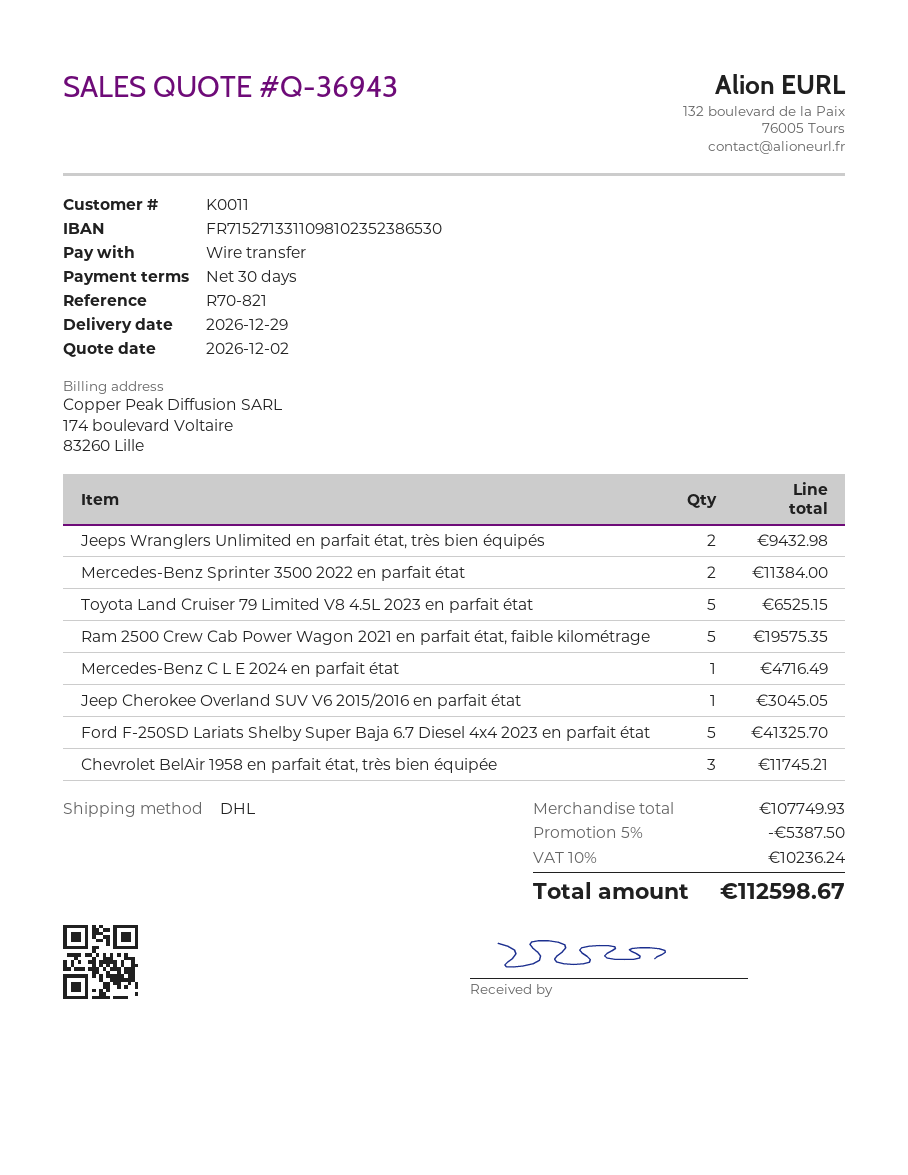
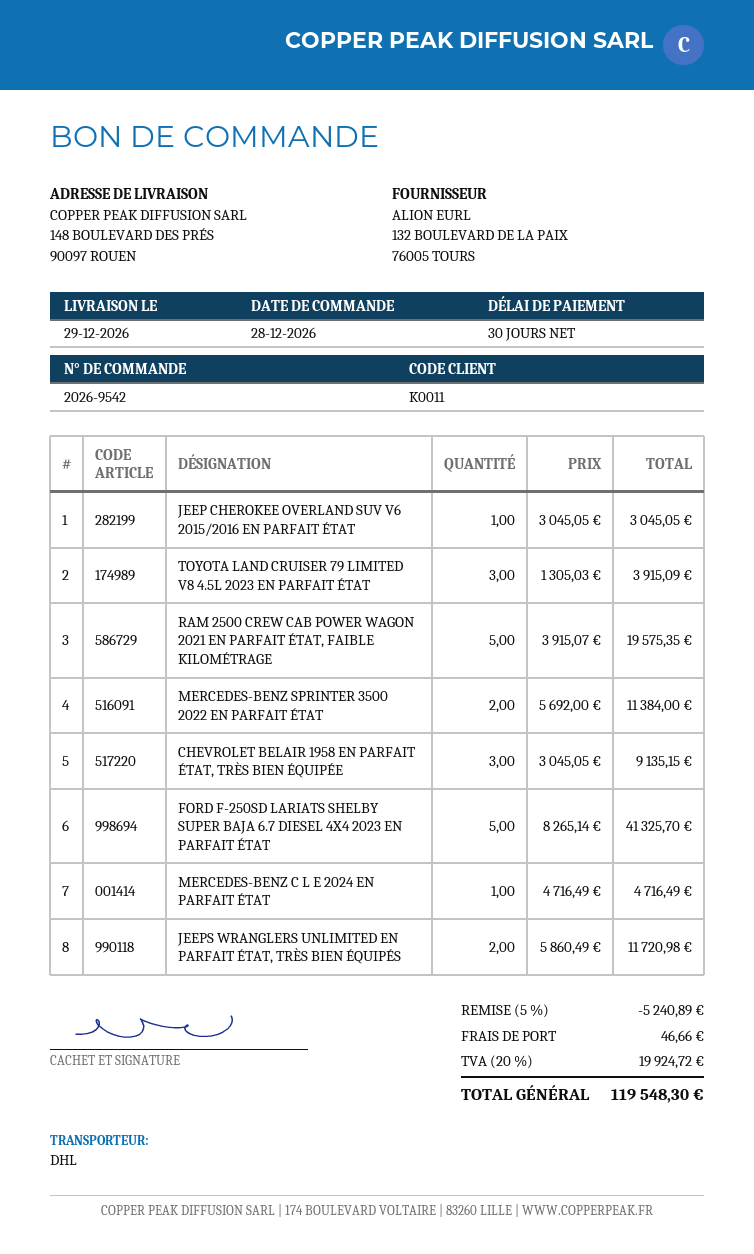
Jeeps Wranglers Unlimited en parfait état, très bien équipés: 2 for 9432.98 -> 2 for 11720.98
Toyota Land Cruiser 79 Limited V8 4.5L 2023 en parfait état: 5 for 6525.15 -> 3 for 3915.09
Chevrolet BelAir 1958 en parfait état, très bien équipée: 3 for 11745.21 -> 3 for 9135.15
discount: 5% = 5387.50 -> 5% = 5240.89
shipping: none -> 46.66
tax: 10% = 10236.24 -> 20% = 19924.72
total: 112598.67 -> 119548.30

